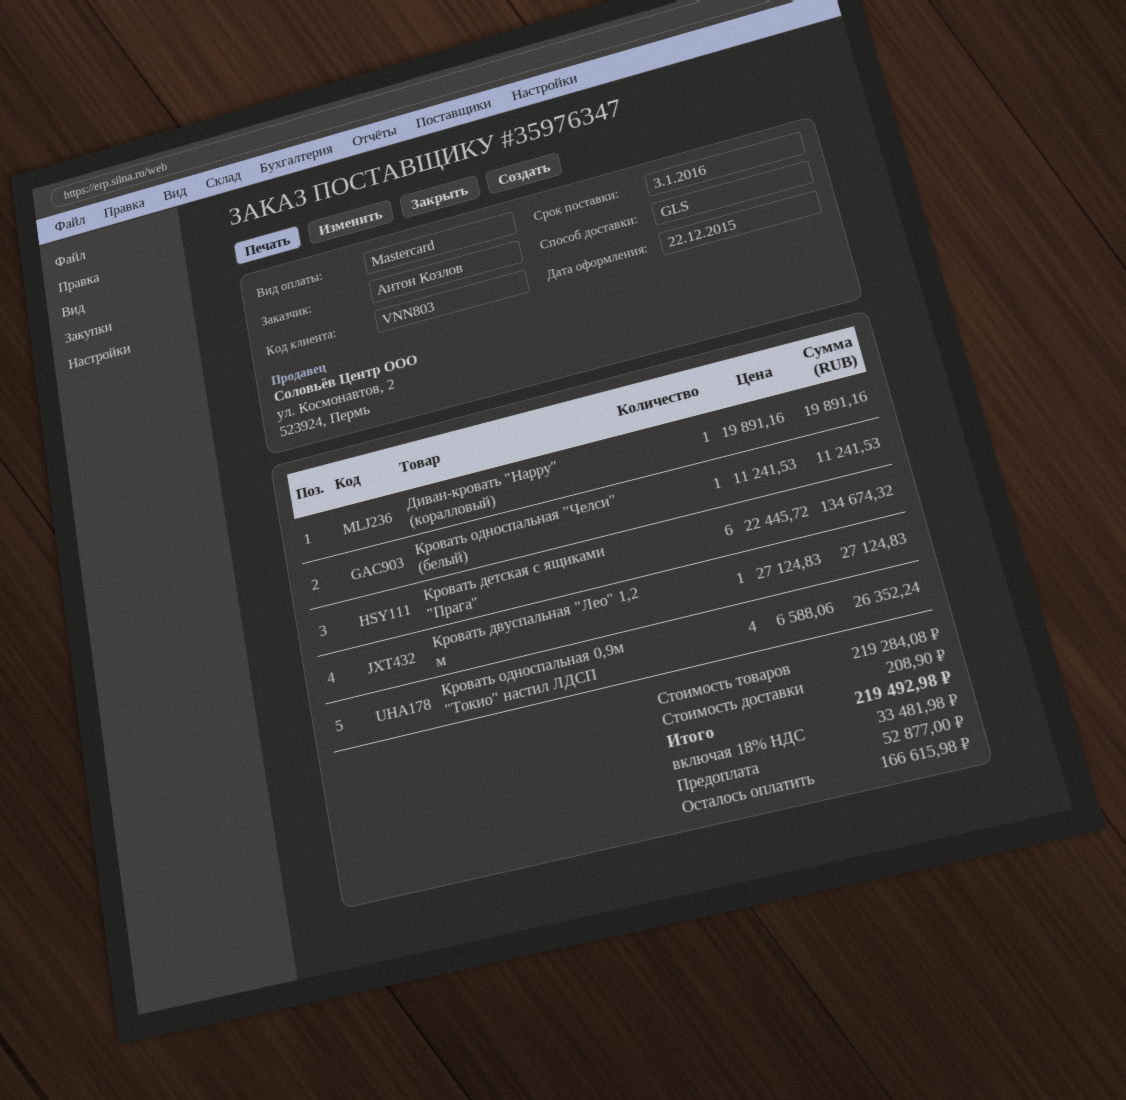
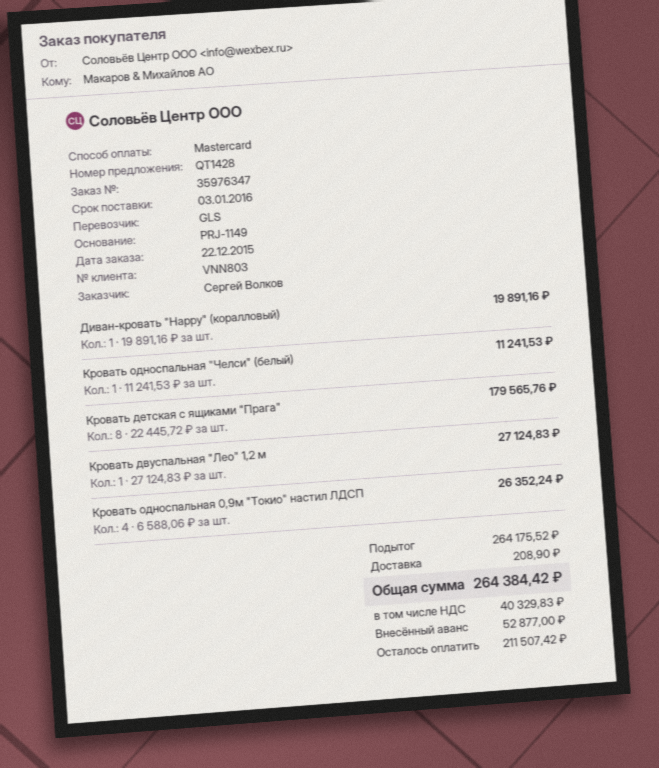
ordered by: Антон Козлов -> Сергей Волков
Кровать детская с ящиками "Прага": 6 x 22445.72 = 134674.32 -> 8 x 22445.72 = 179565.76
subtotal: 219284.08 -> 264175.52
tax: 33481.98 -> 40329.83
total: 219492.98 -> 264384.42
balance: 166615.98 -> 211507.42

